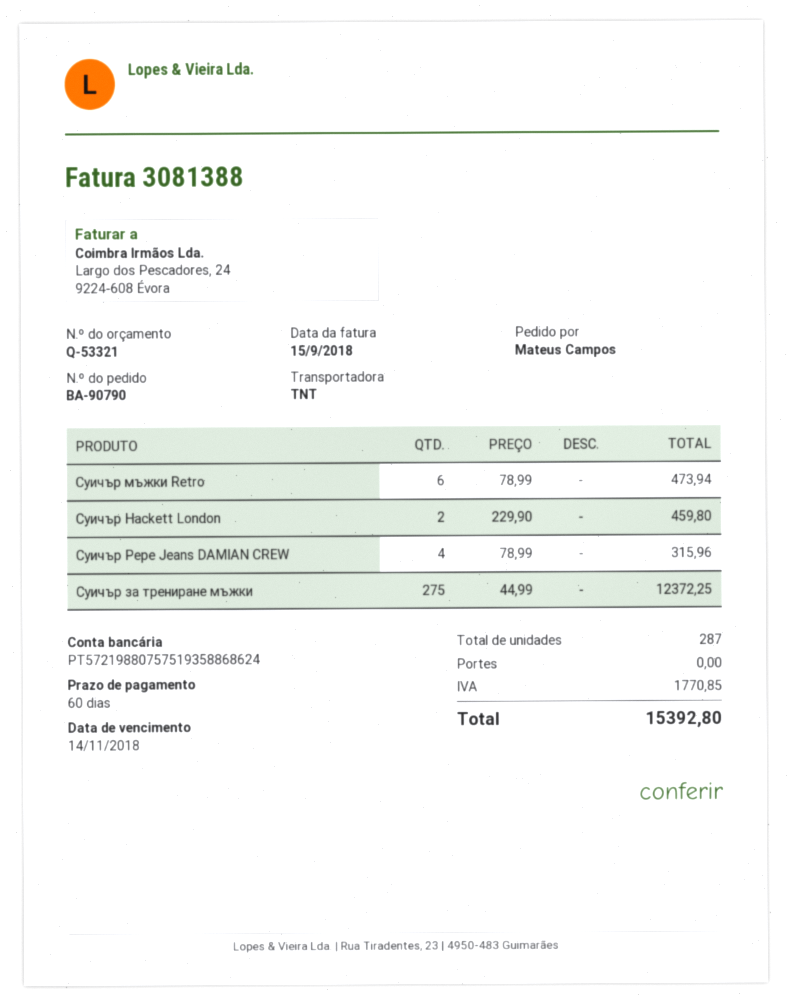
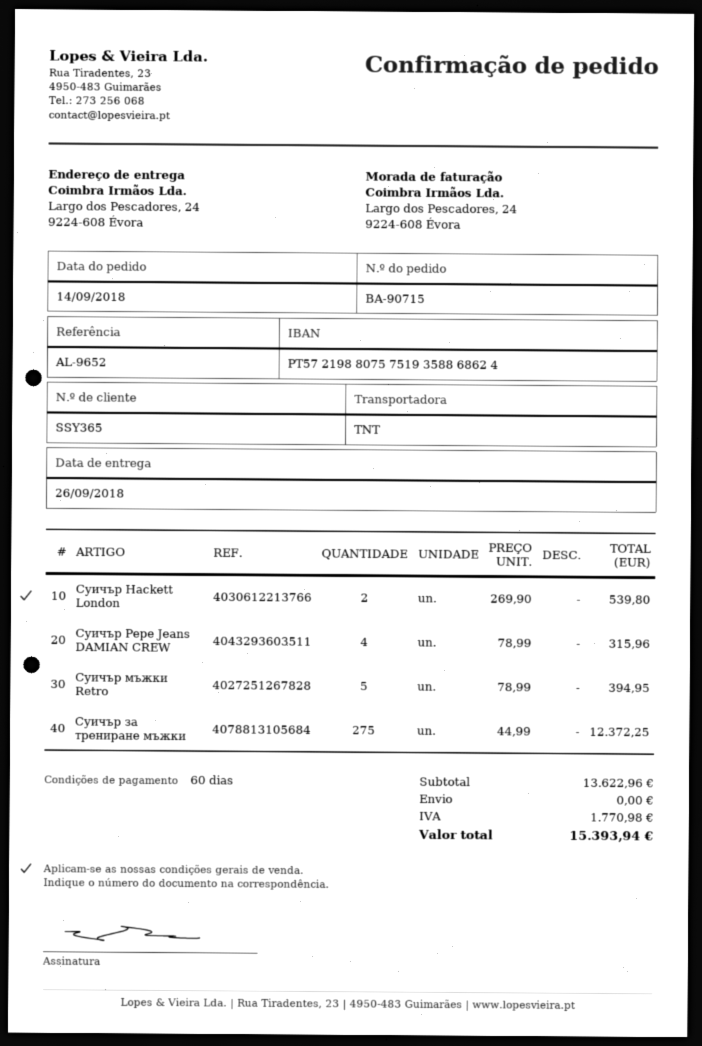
order number: BA-90790 -> BA-90715
Суичър мъжки Retro: 6 x 78.99 = 473.94 -> 5 x 78.99 = 394.95
Суичър Hackett London: 2 x 229.90 = 459.80 -> 2 x 269.90 = 539.80
tax: 1770.85 -> 1770.98
total: 15392.80 -> 15393.94

